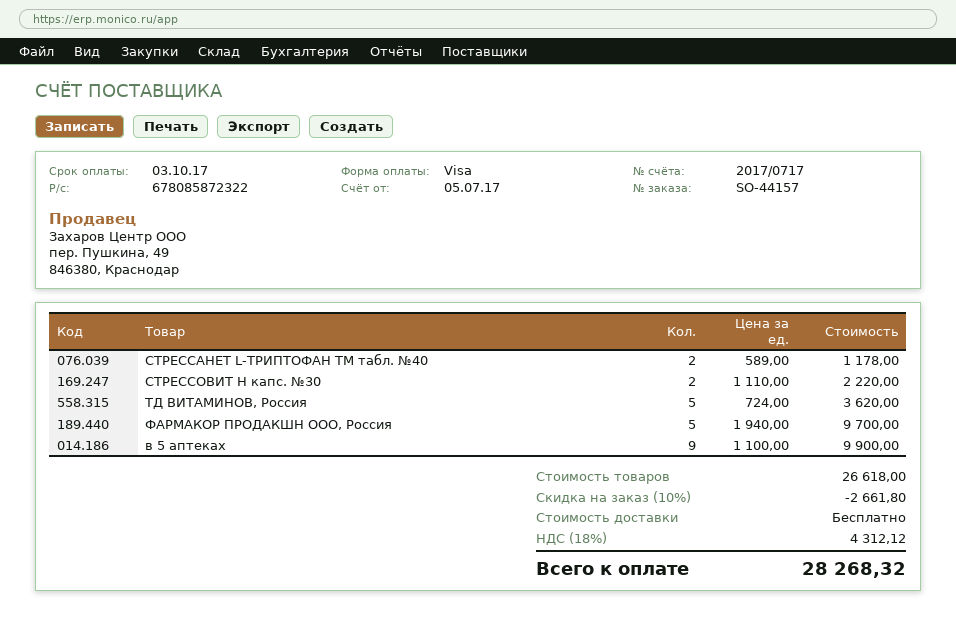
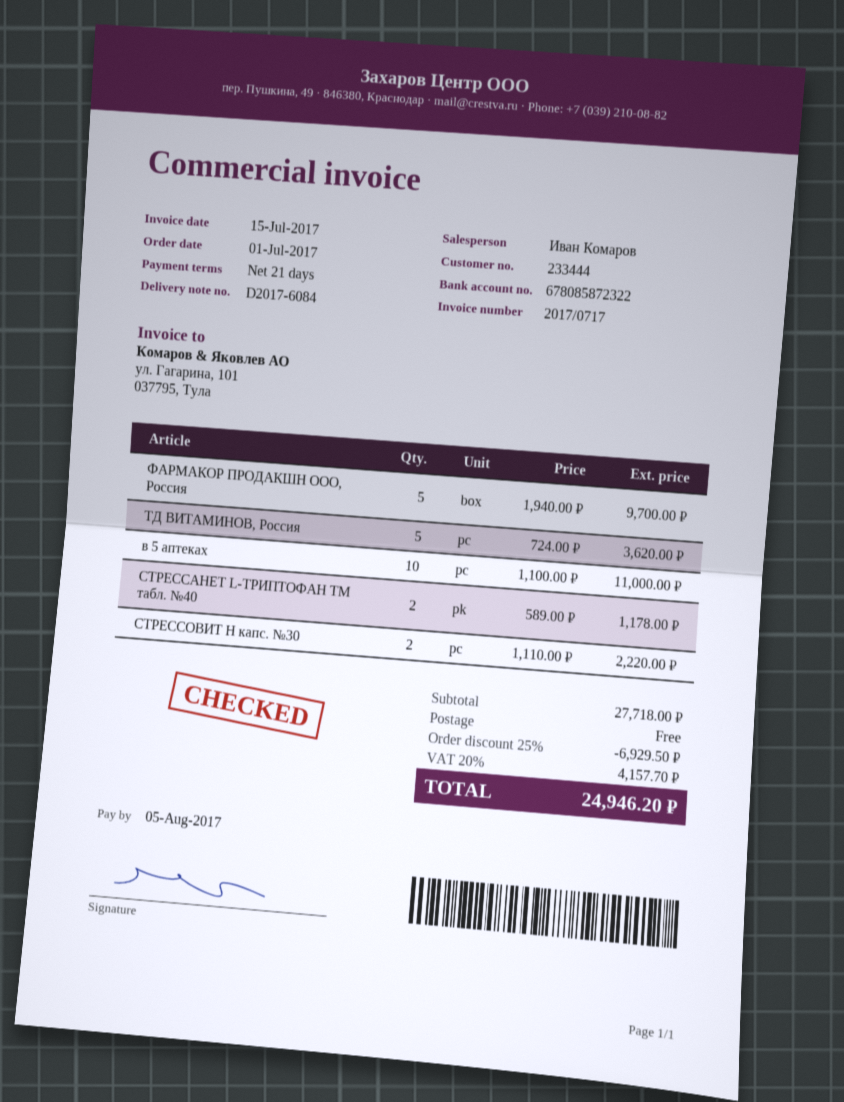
invoice date: 2017-07-05 -> 2017-07-15
due date: 2017-10-03 -> 2017-08-05
в 5 аптеках: 9 x 1100.00 = 9900.00 -> 10 x 1100.00 = 11000.00
subtotal: 26618.00 -> 27718.00
discount: 10% = 2661.80 -> 25% = 6929.50
tax: 18% = 4312.12 -> 20% = 4157.70
total: 28268.32 -> 24946.20

